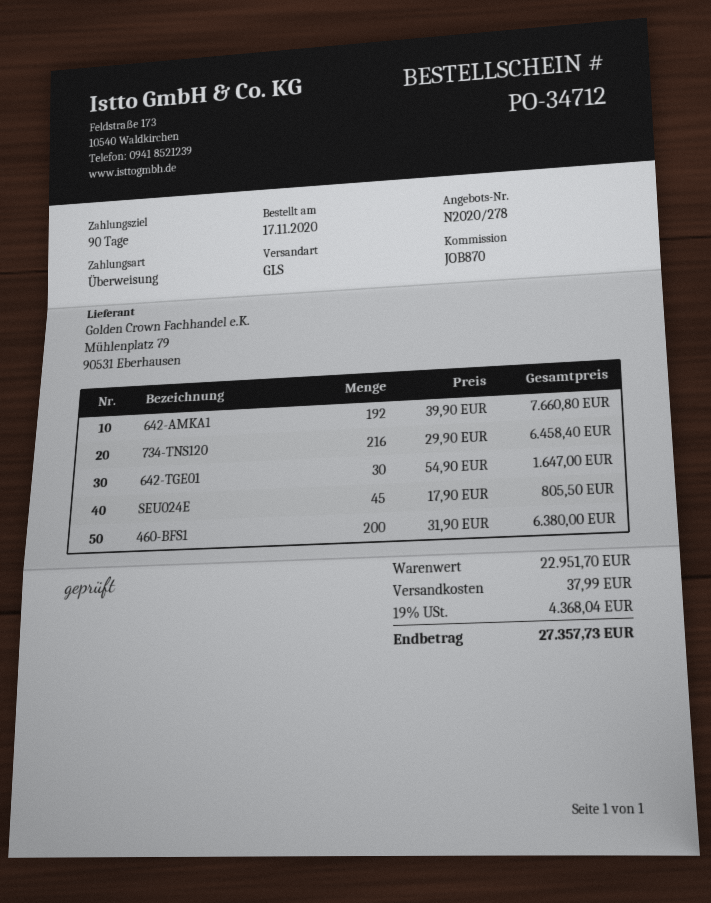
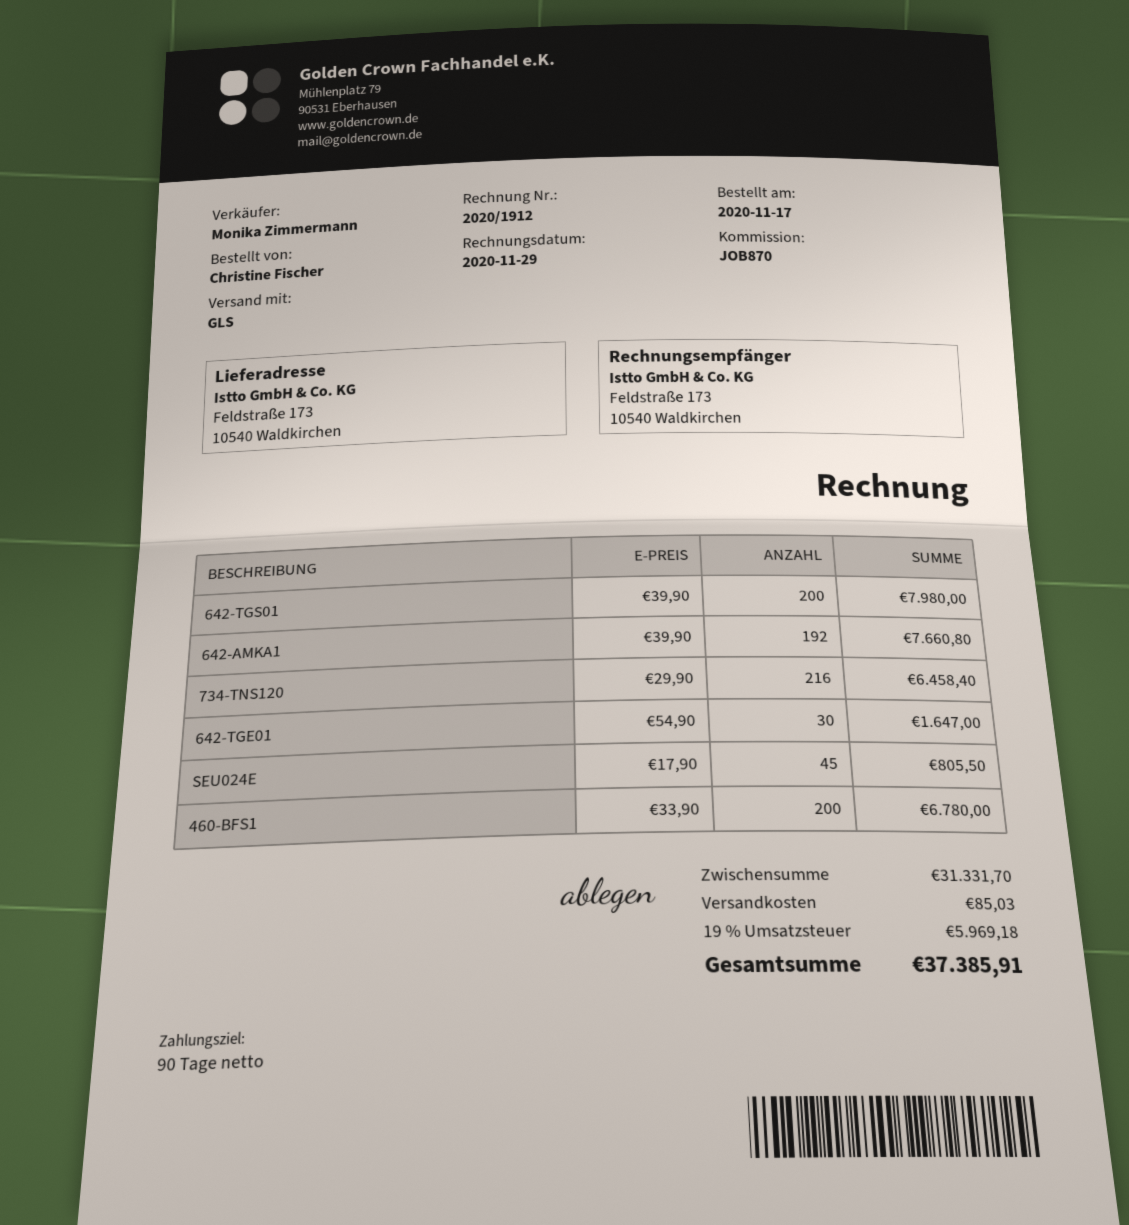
460-BFS1: 200 x 31.90 = 6380.00 -> 200 x 33.90 = 6780.00
642-TGS01: none -> 200 x 39.90 = 7980.00
subtotal: 22951.70 -> 31331.70
shipping: 37.99 -> 85.03
tax: 19% = 4368.04 -> 19% = 5969.18
total: 27357.73 -> 37385.91

